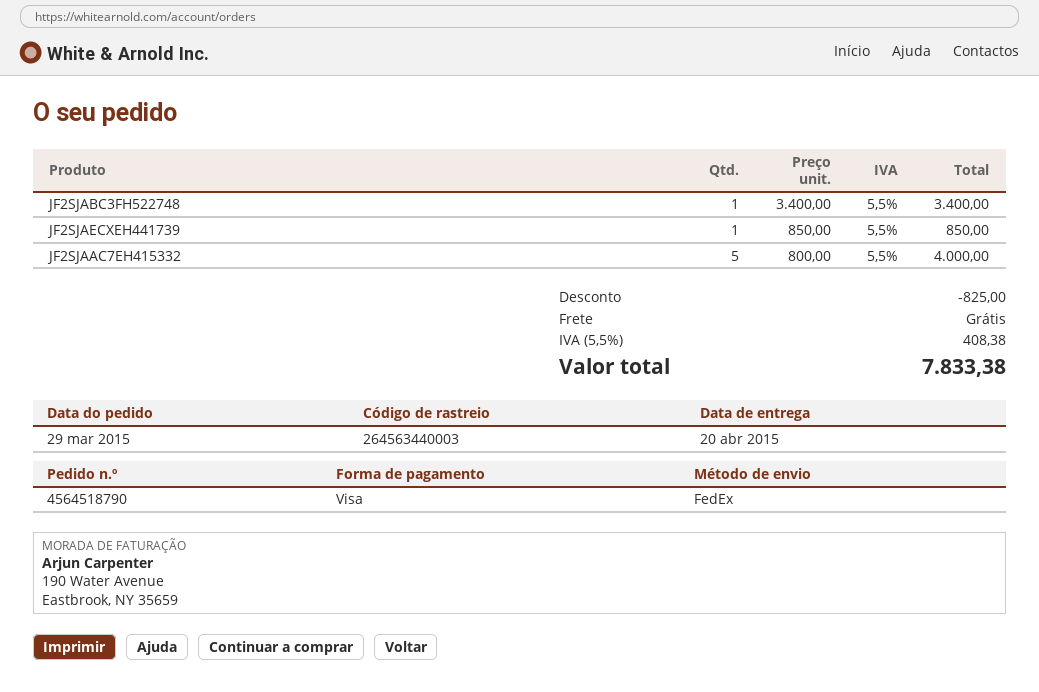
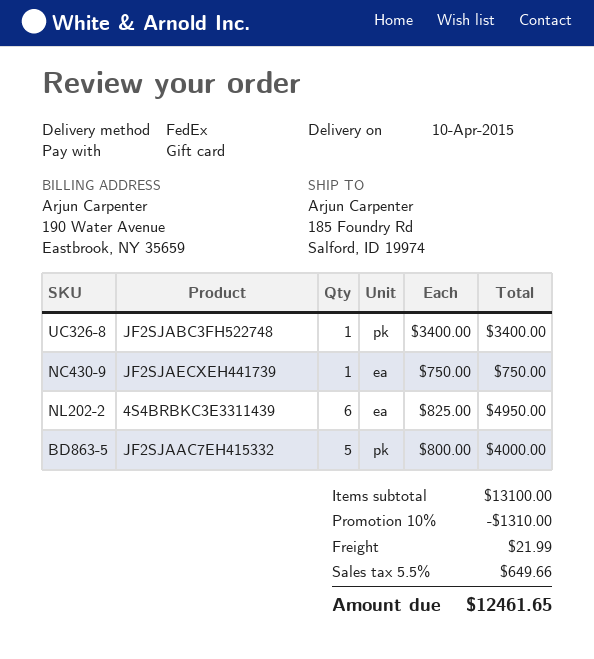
delivery date: 2015-04-20 -> 2015-04-10
payment method: Visa -> gift card
JF2SJAECXEH441739: 1 x 850.00 = 850.00 -> 1 x 750.00 = 750.00
4S4BRBKC3E3311439: none -> 6 x 825.00 = 4950.00
discount: 825.00 -> 1310.00
shipping: 0.00 -> 21.99
tax: 5.5% = 408.38 -> 5.5% = 649.66
total: 7833.38 -> 12461.65

